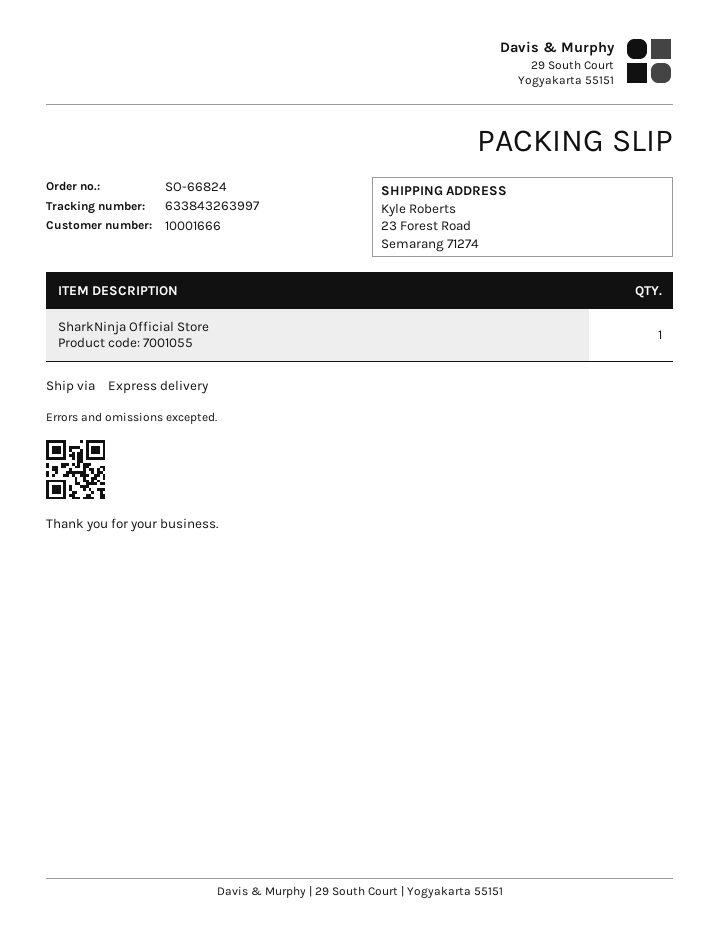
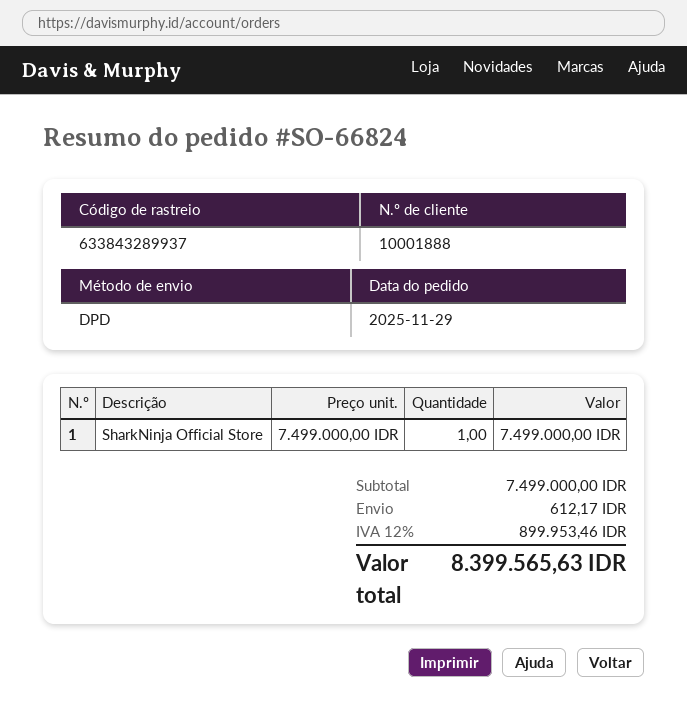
customer number: 10001666 -> 10001888
shipping method: express -> DPD
tracking number: 633843263997 -> 633843289937

